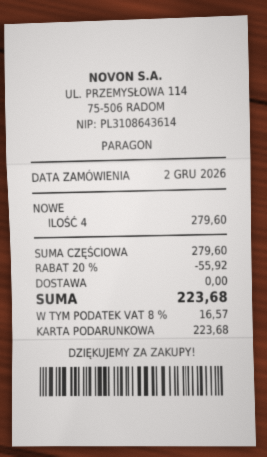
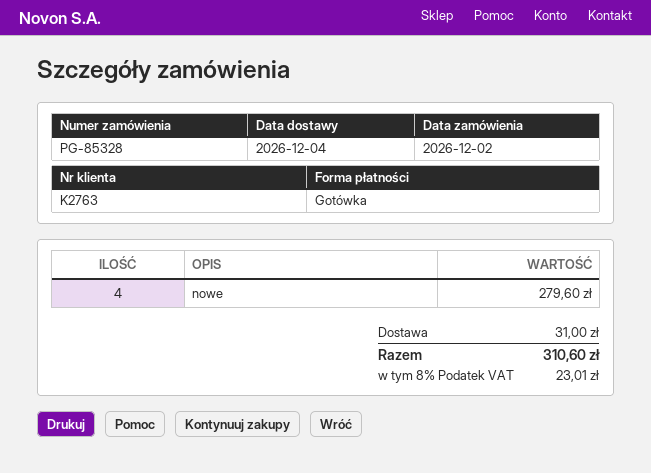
payment method: gift card -> cash
discount: 20% = 55.92 -> none
shipping: 0.00 -> 31.00
tax: 8% = 16.57 -> 8% = 23.01
total: 223.68 -> 310.60

